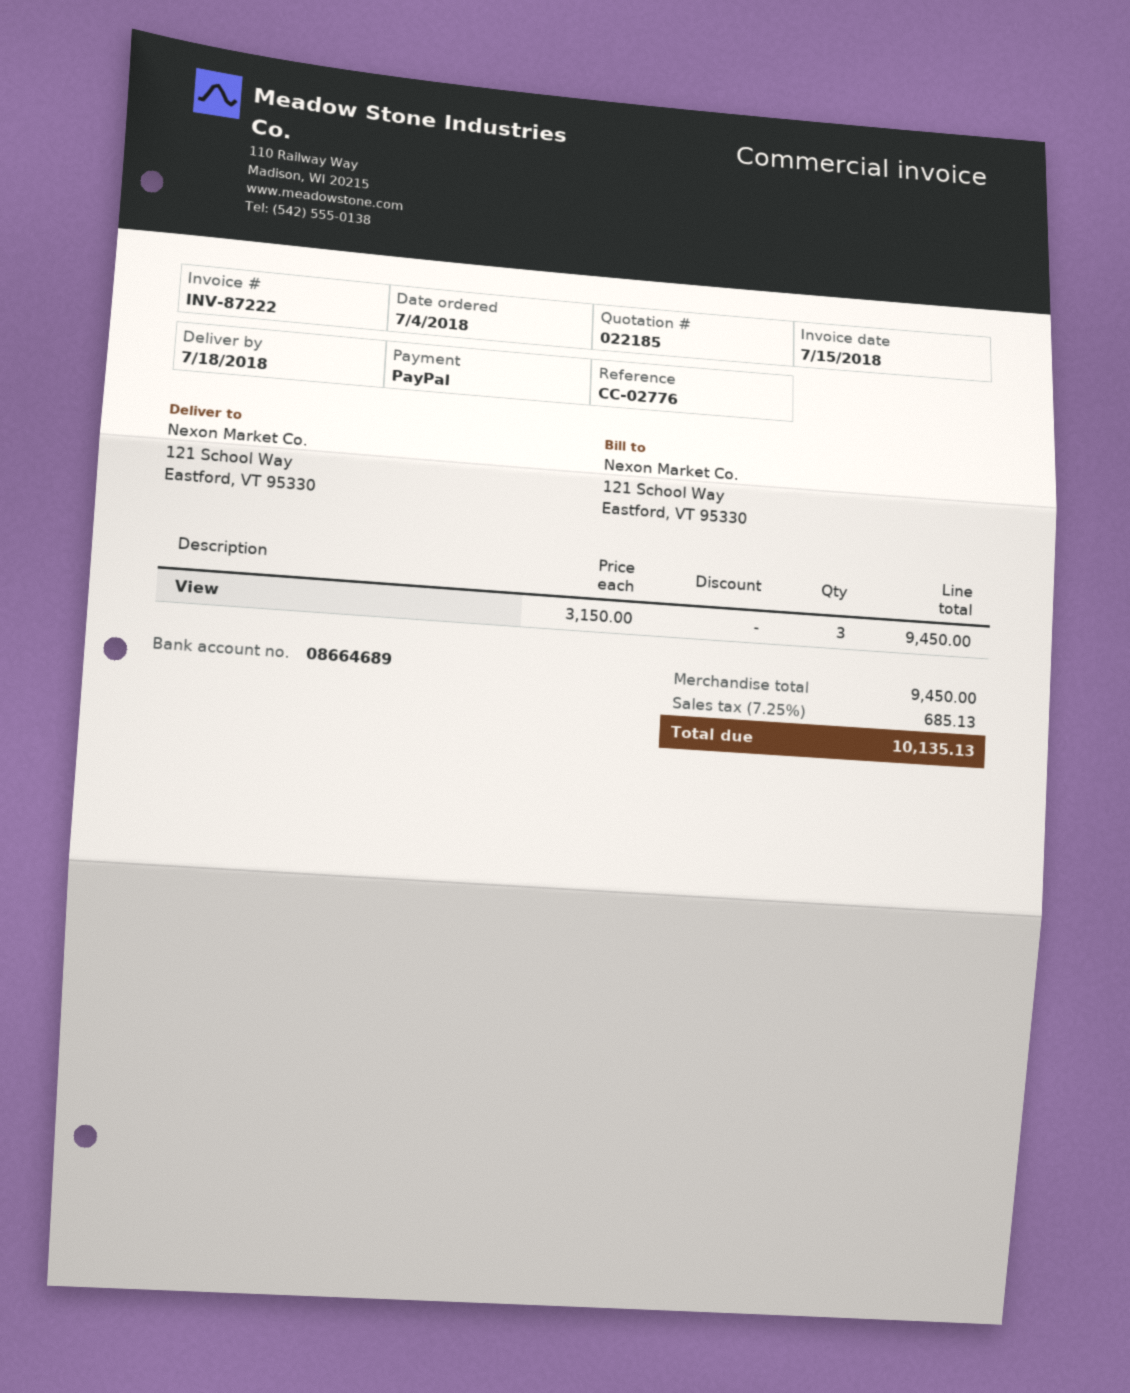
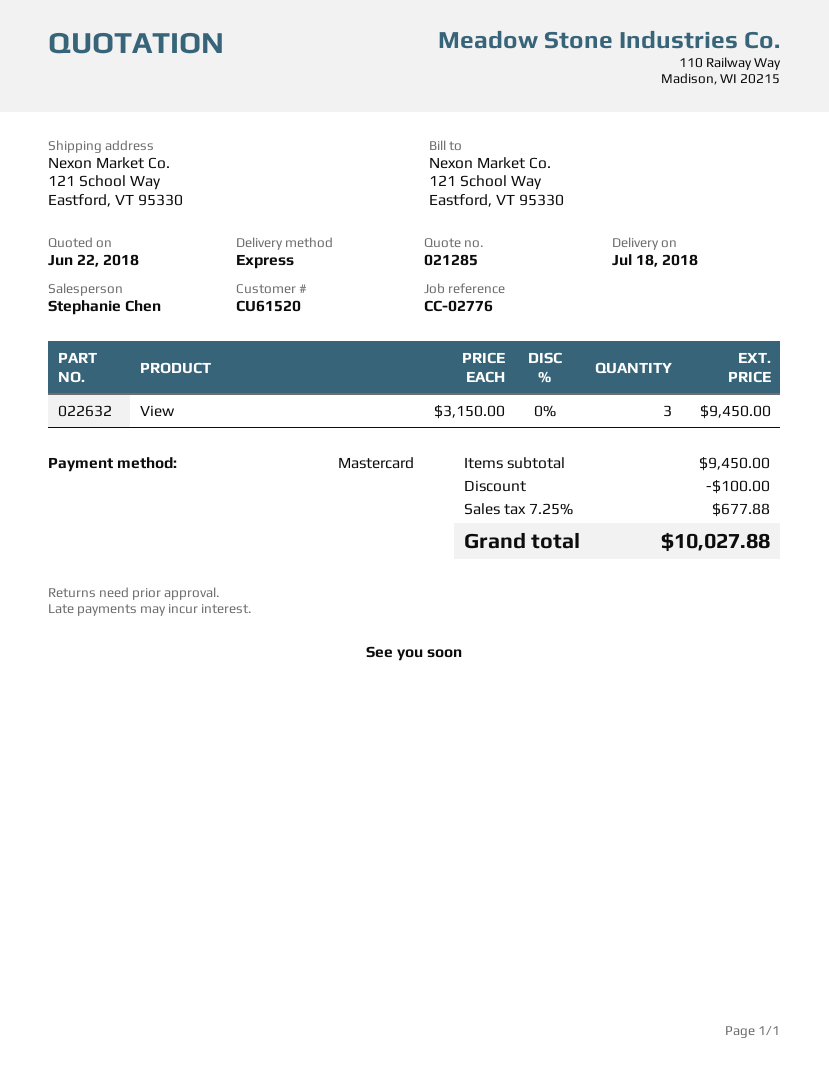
quote number: 022185 -> 021285
payment method: PayPal -> Mastercard
discount: none -> 100.00
tax: 7.25% = 685.13 -> 7.25% = 677.88
total: 10135.13 -> 10027.88

